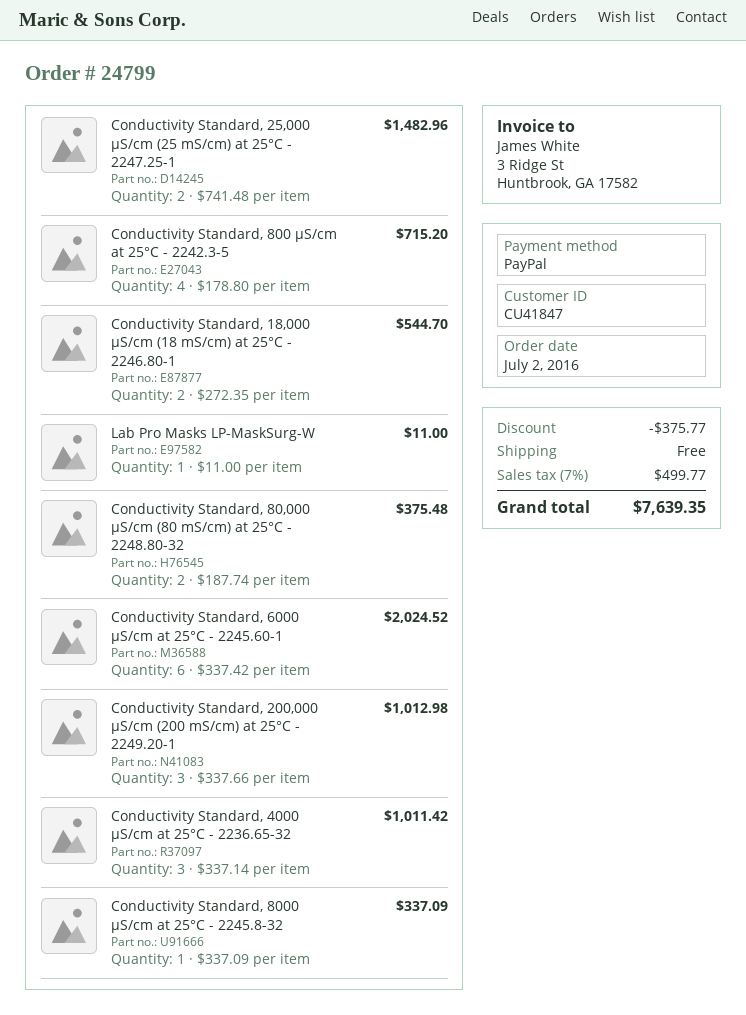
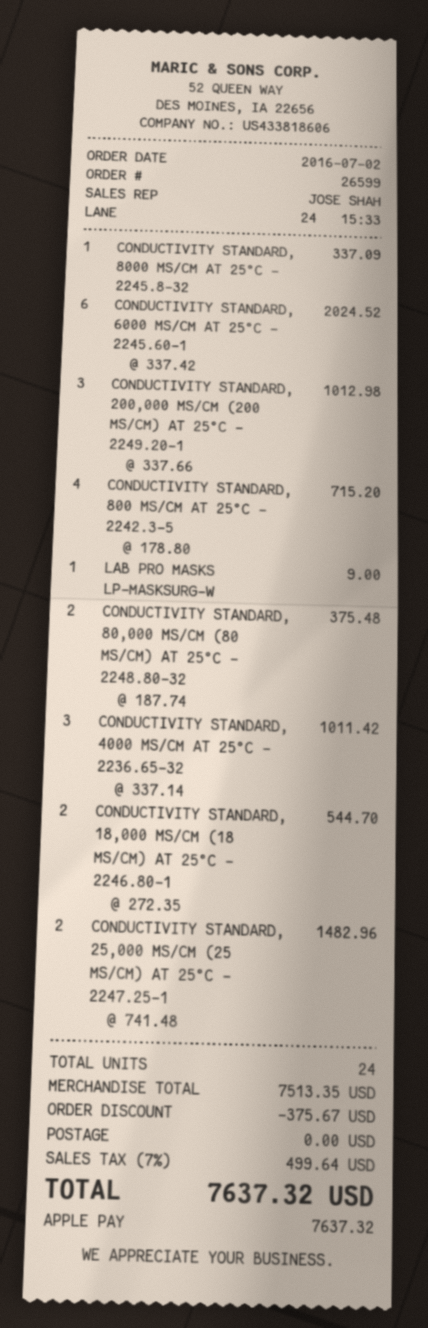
order number: 24799 -> 26599
payment method: PayPal -> Apple Pay
Lab Pro Masks LP-MaskSurg-W: 1 x 11.00 = 11.00 -> 1 x 9.00 = 9.00
discount: 375.77 -> 375.67
tax: 7% = 499.77 -> 7% = 499.64
total: 7639.35 -> 7637.32

